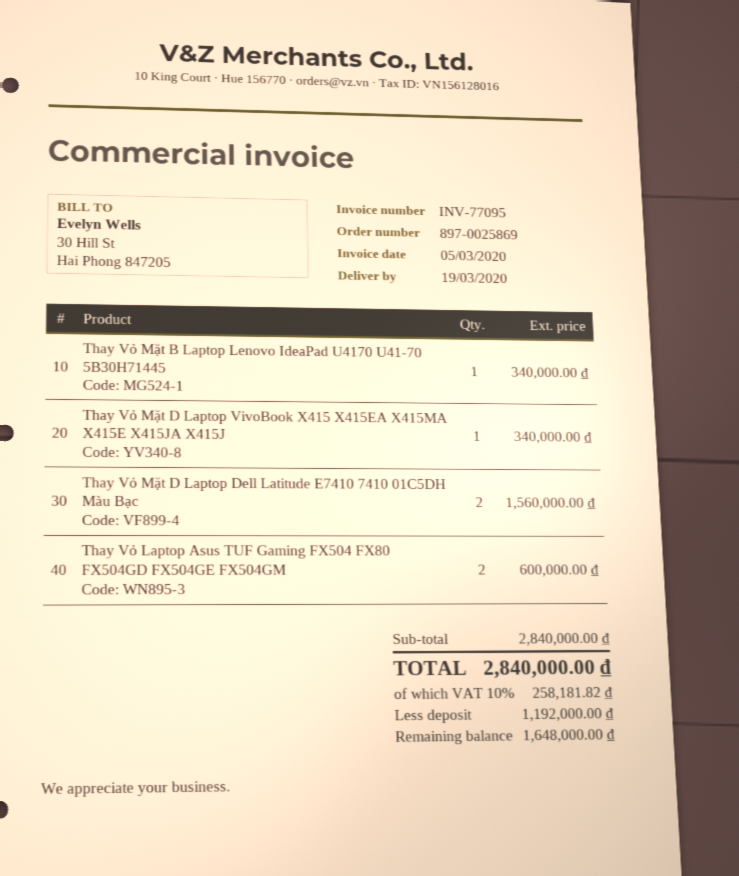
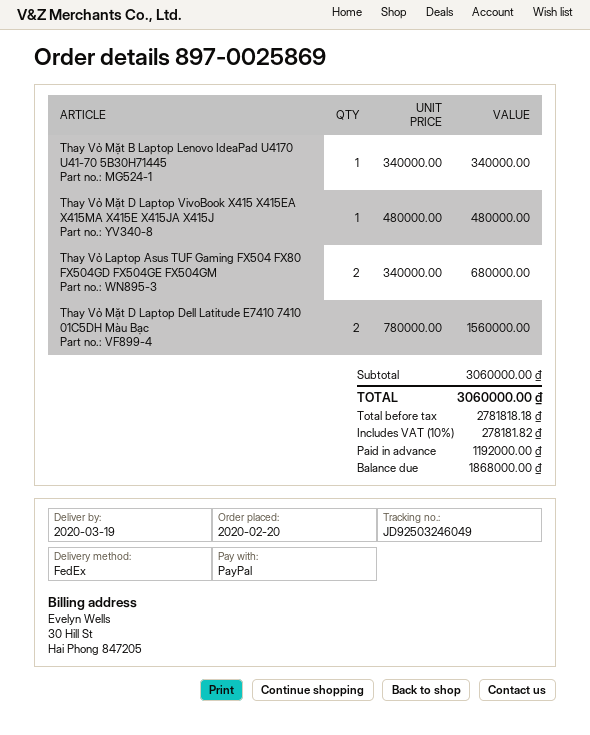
Thay Vỏ Mặt D Laptop VivoBook X415 X415EA X415MA X415E X415JA X415J: 1 for 340000.00 -> 1 for 480000.00
Thay Vỏ Laptop Asus TUF Gaming FX504 FX80 FX504GD FX504GE FX504GM: 2 for 600000.00 -> 2 for 680000.00
subtotal: 2840000.00 -> 3060000.00
tax: 10% = 258181.82 -> 10% = 278181.82
total: 2840000.00 -> 3060000.00
balance: 1648000.00 -> 1868000.00

